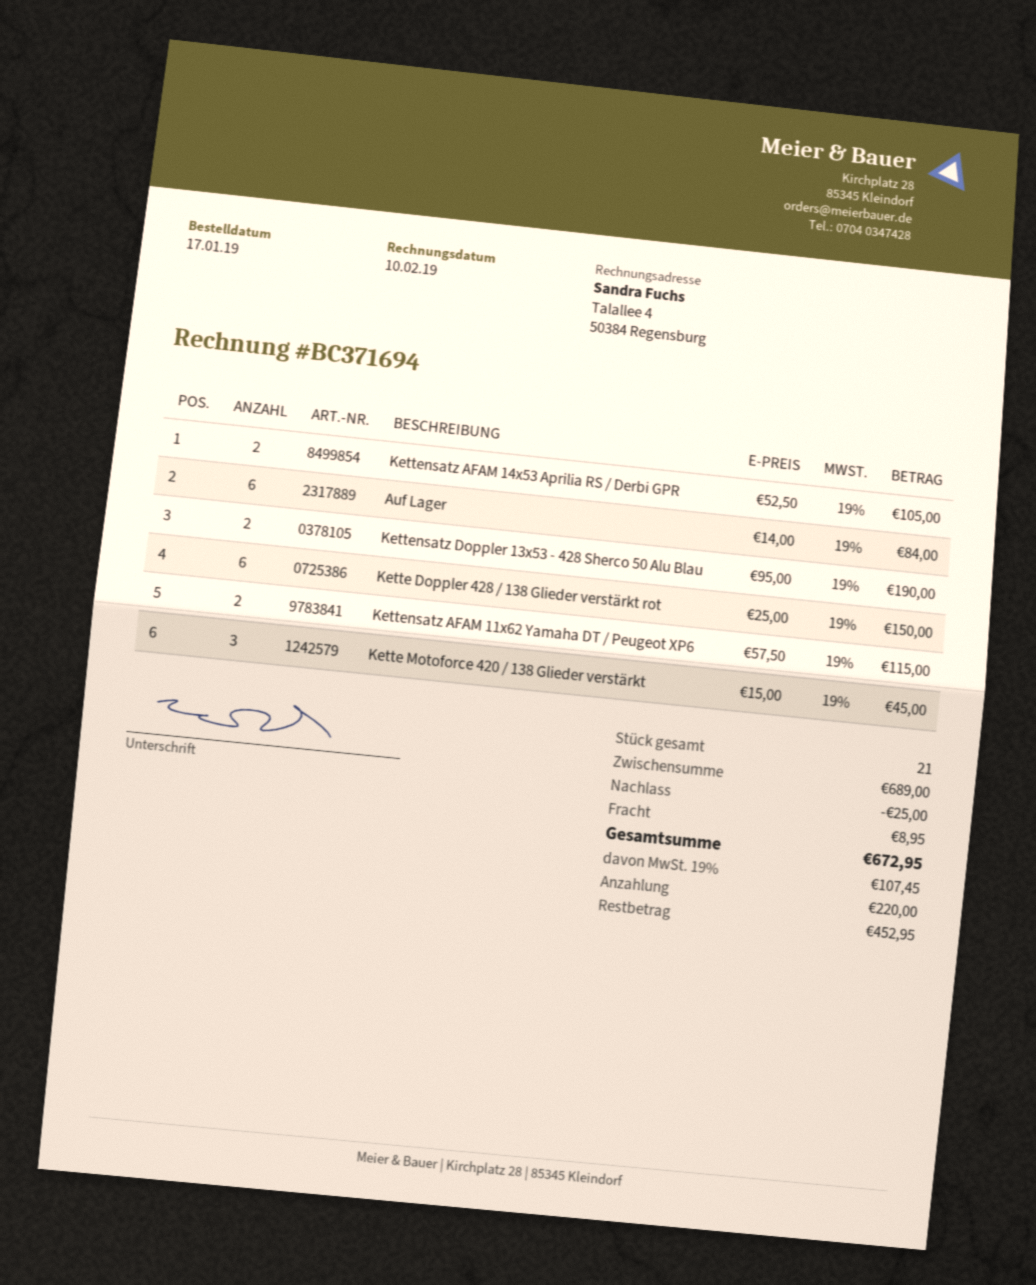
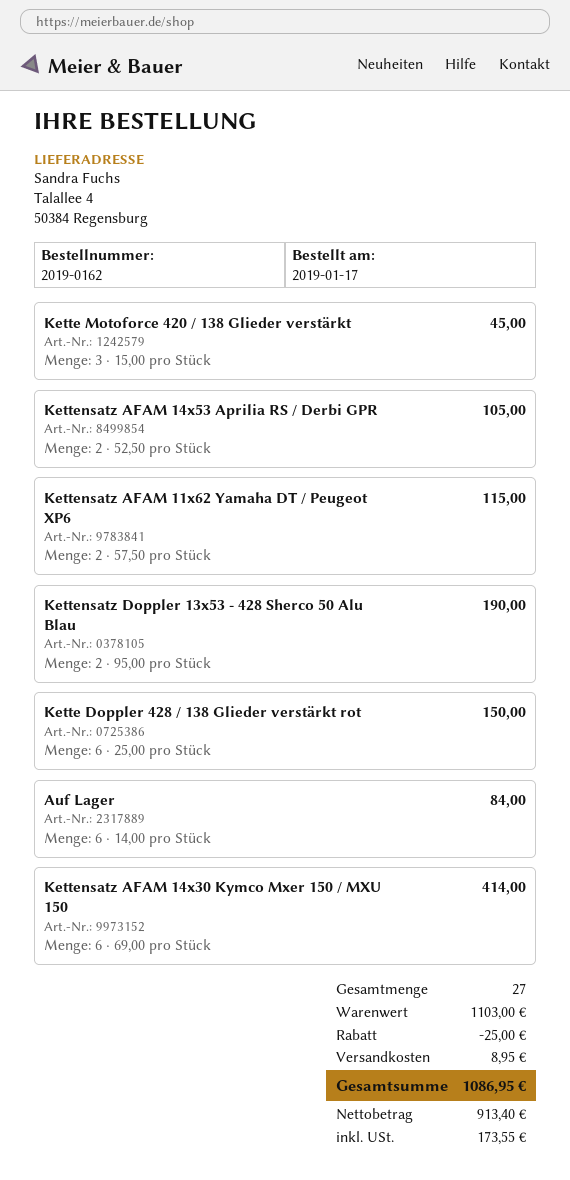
Kettensatz AFAM 14x30 Kymco Mxer 150 / MXU 150: none -> 6 x 69.00 = 414.00
total quantity: 21 -> 27
subtotal: 689.00 -> 1103.00
tax: 107.45 -> 173.55
total: 672.95 -> 1086.95

